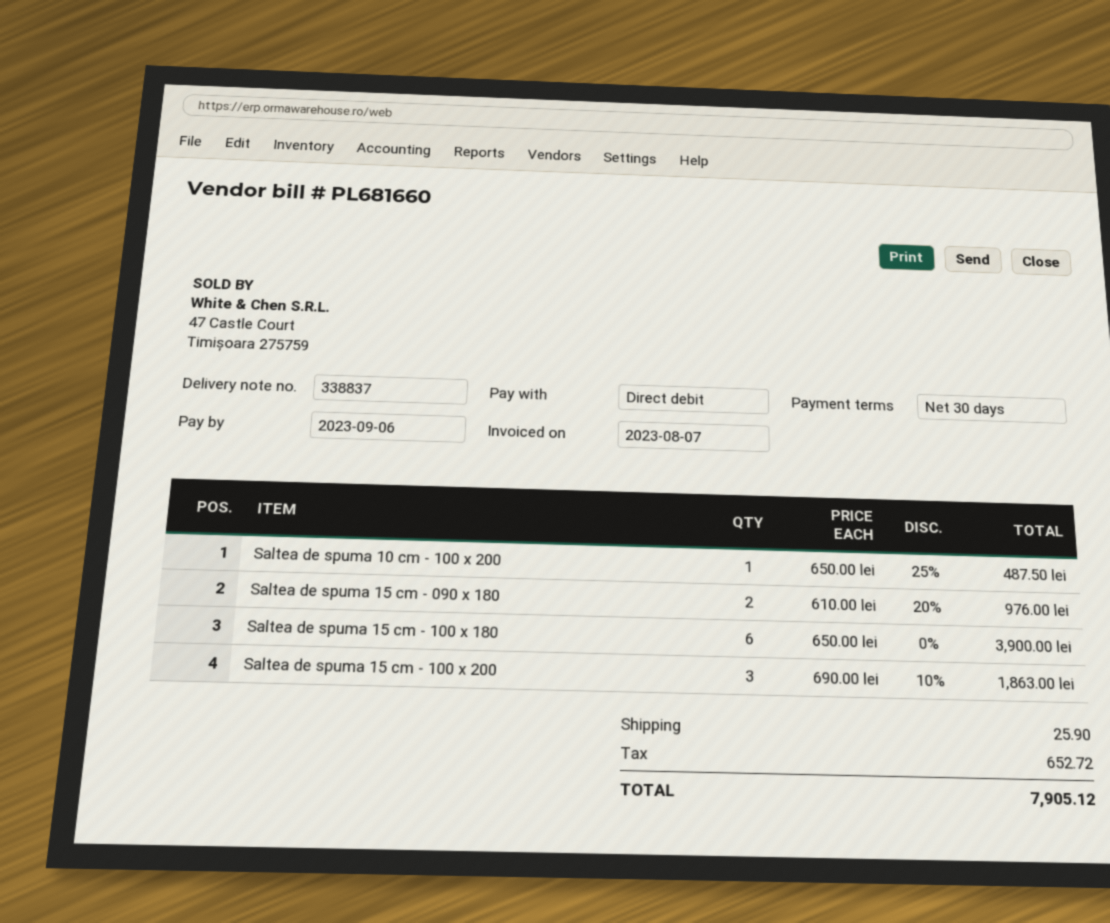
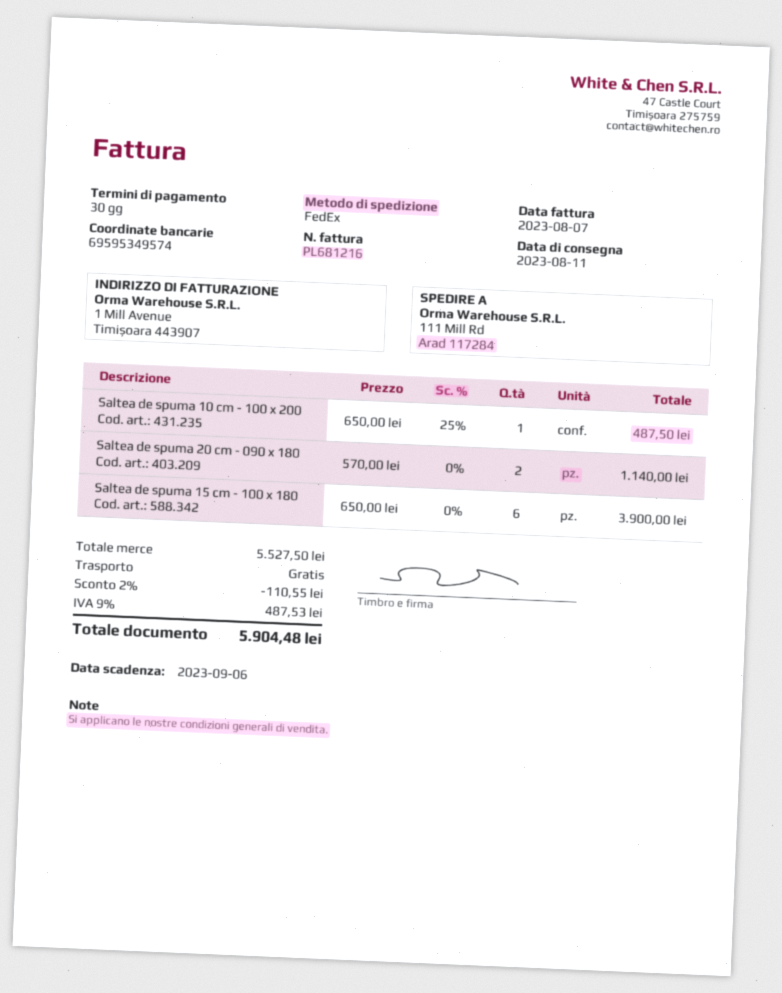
invoice number: PL681660 -> PL681216
Saltea de spuma 15 cm - 090 x 180: 2 x 610.00 - 20% = 976.00 -> none
Saltea de spuma 15 cm - 100 x 200: 3 x 690.00 - 10% = 1863.00 -> none
Saltea de spuma 20 cm - 090 x 180: none -> 2 x 570.00 = 1140.00
discount: none -> 2% = 110.55
shipping: 25.90 -> 0.00
tax: 652.72 -> 487.53
total: 7905.12 -> 5904.48

